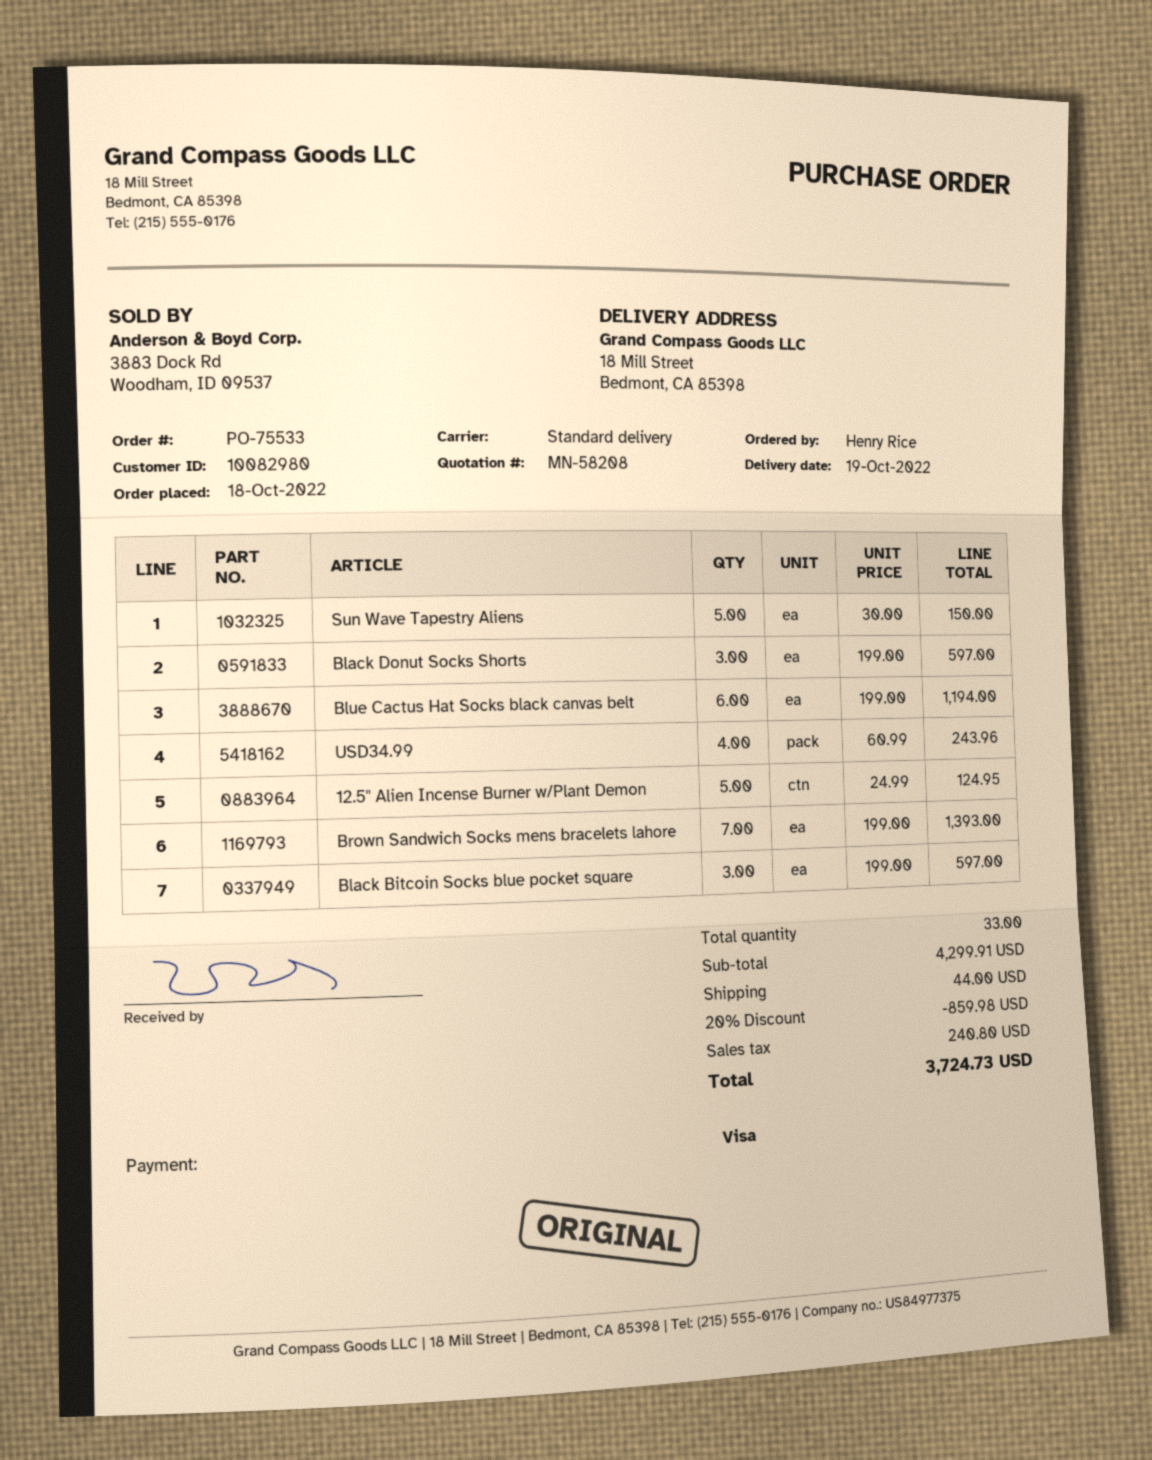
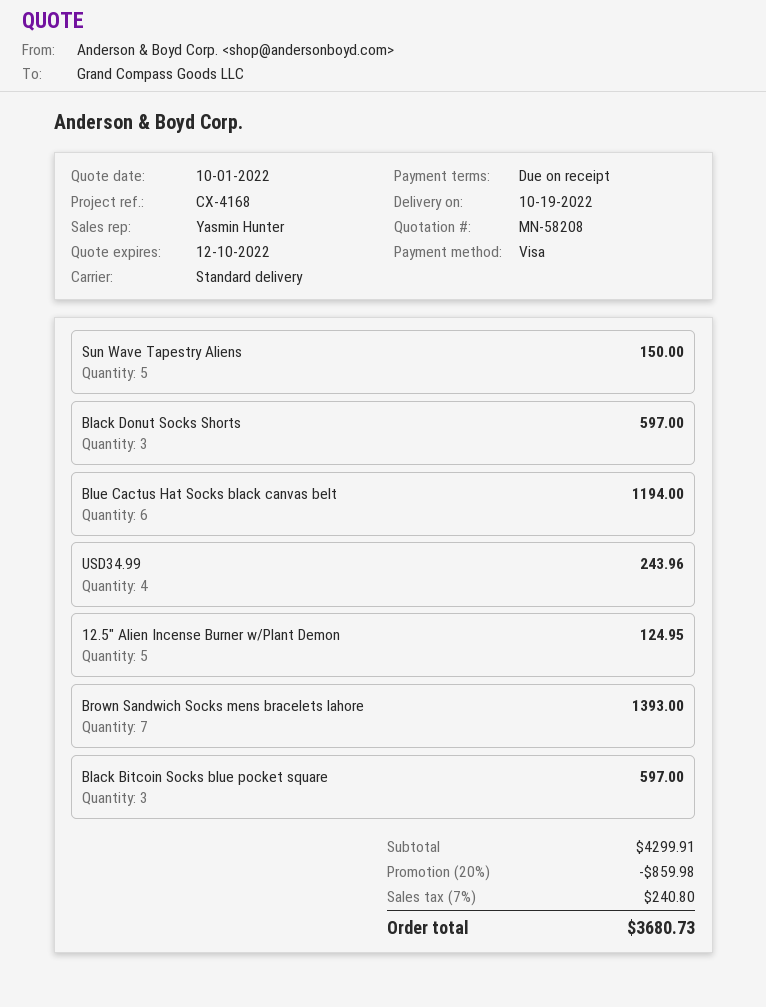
shipping: 44.00 -> none
total: 3724.73 -> 3680.73

